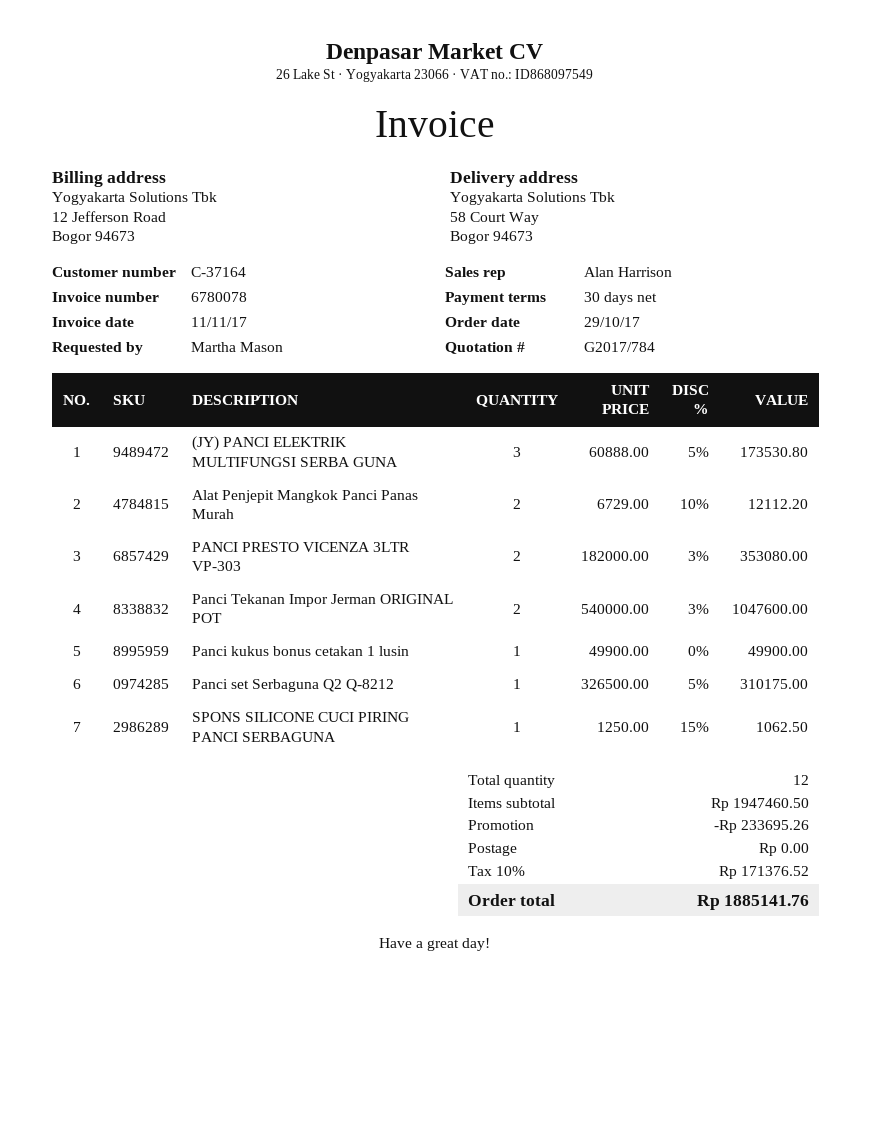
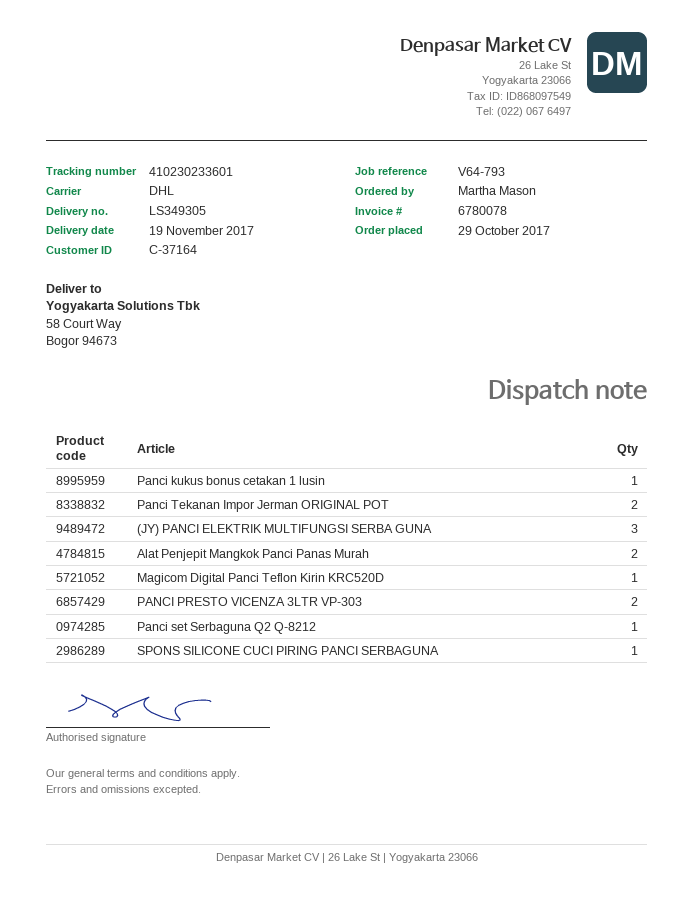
Magicom Digital Panci Teflon Kirin KRC520D: none -> 1

